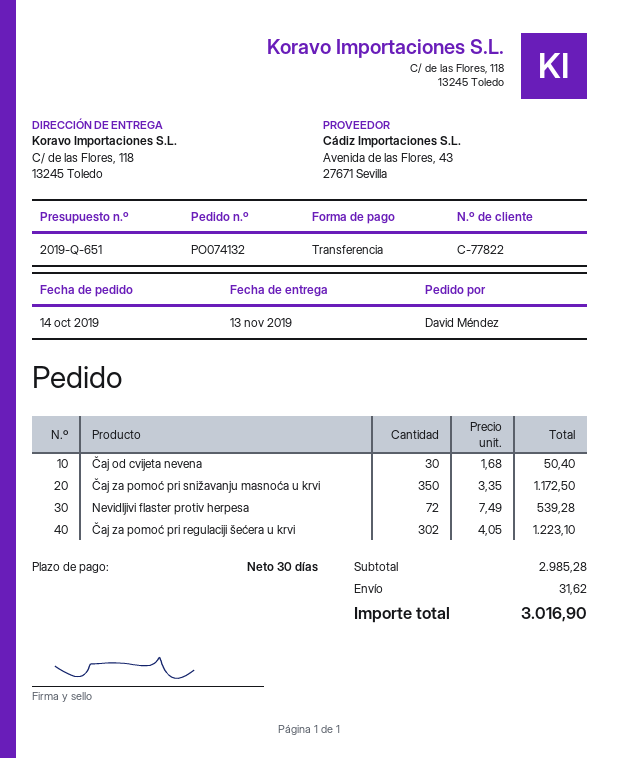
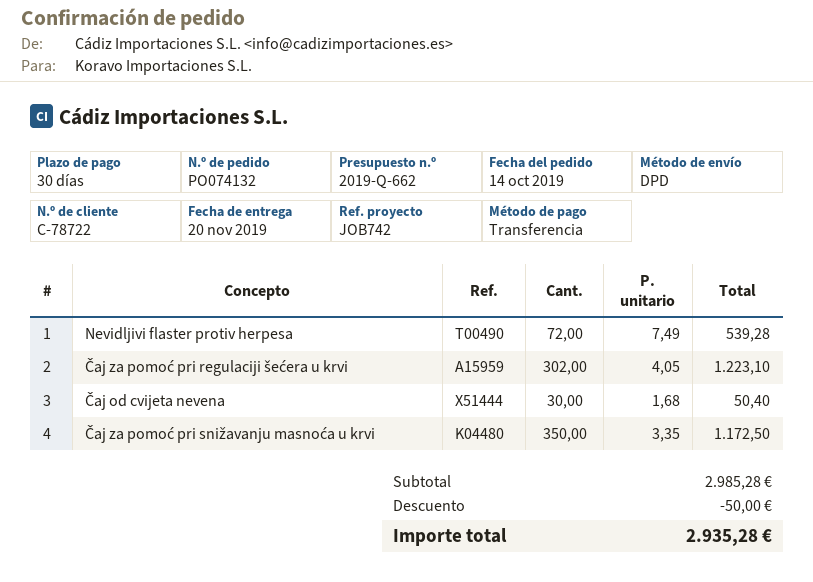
quote number: 2019-Q-651 -> 2019-Q-662
delivery date: 2019-11-13 -> 2019-11-20
customer number: C-77822 -> C-78722
discount: none -> 50.00
shipping: 31.62 -> none
total: 3016.90 -> 2935.28

